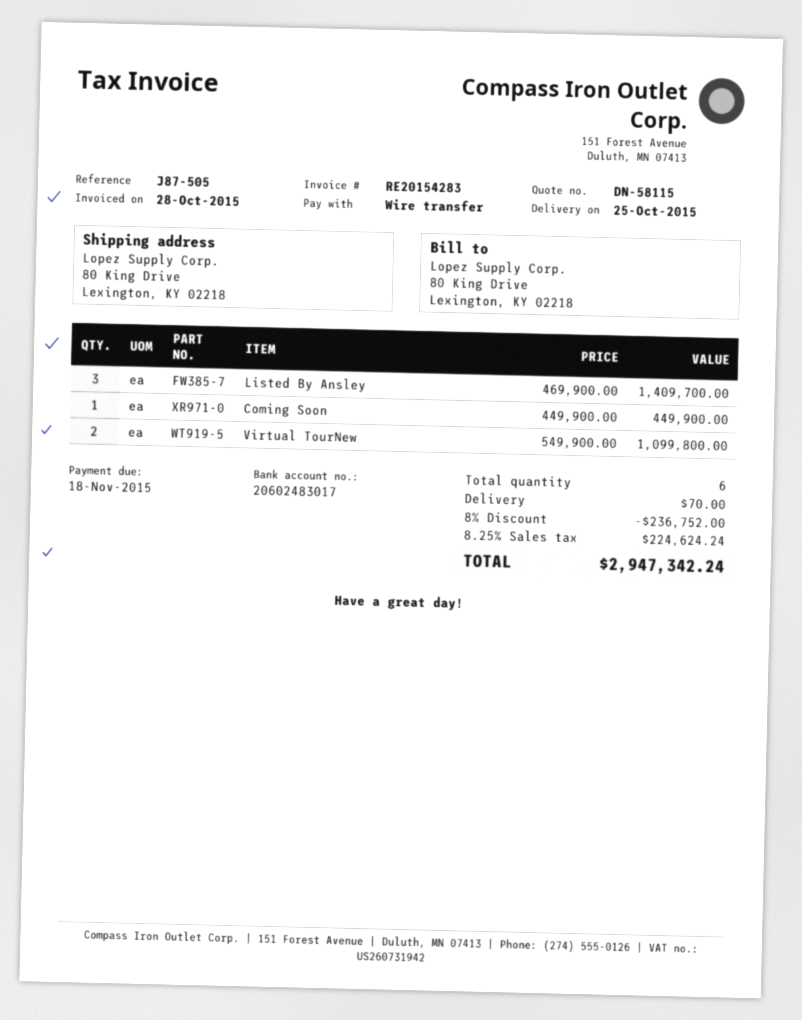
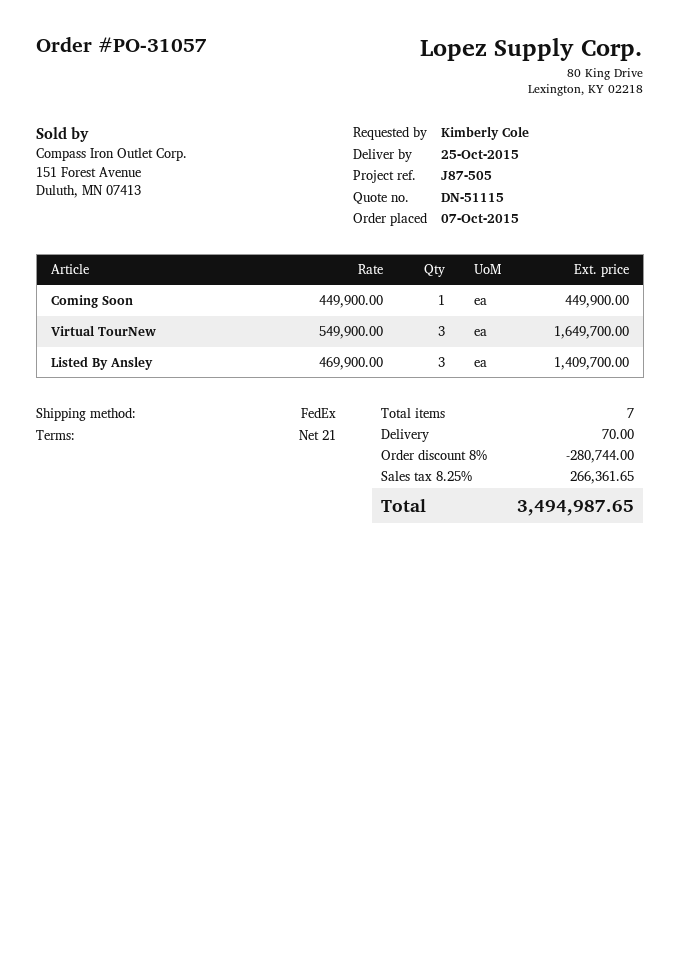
quote number: DN-58115 -> DN-51115
Virtual TourNew: 2 x 549900.00 = 1099800.00 -> 3 x 549900.00 = 1649700.00
total quantity: 6 -> 7
discount: 8% = 236752.00 -> 8% = 280744.00
tax: 8.25% = 224624.24 -> 8.25% = 266361.65
total: 2947342.24 -> 3494987.65

